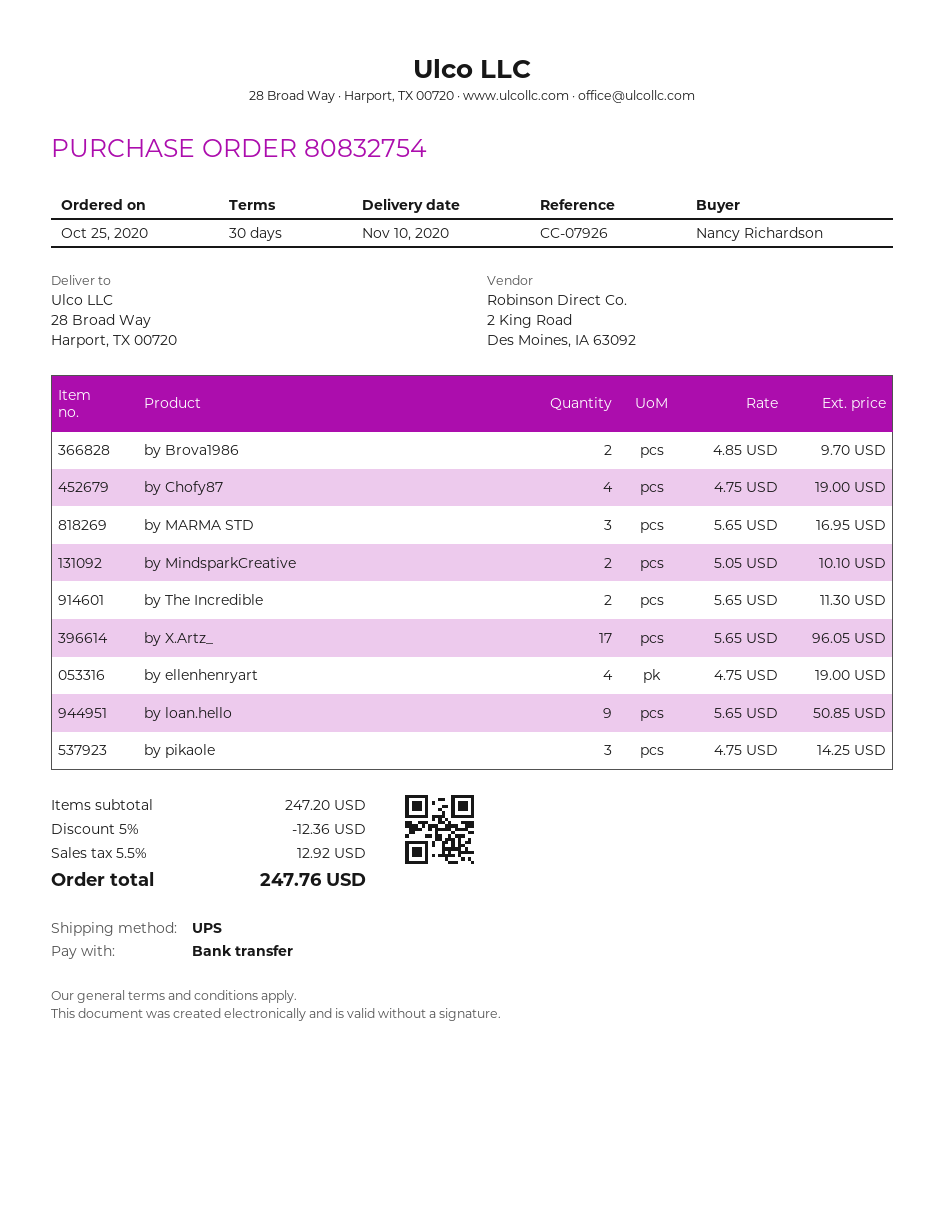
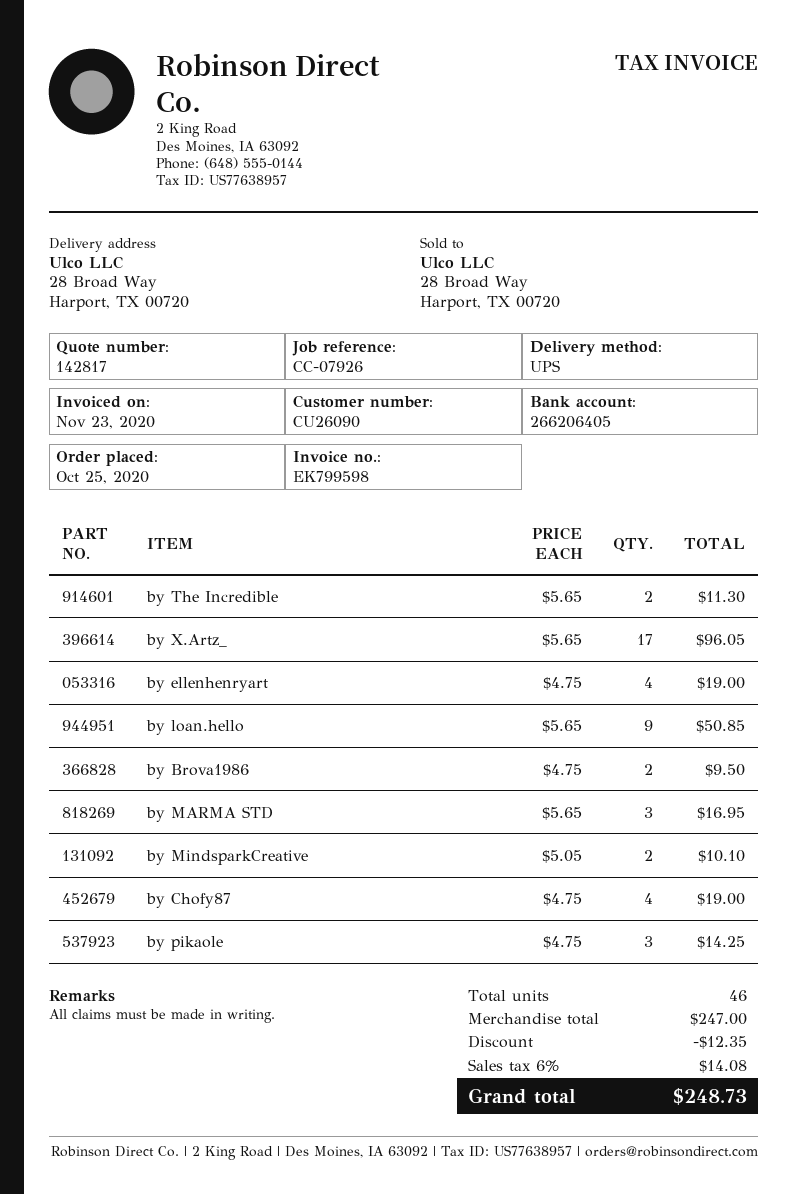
by Brova1986: 2 x 4.85 = 9.70 -> 2 x 4.75 = 9.50
subtotal: 247.20 -> 247.00
discount: 12.36 -> 12.35
tax: 5.5% = 12.92 -> 6% = 14.08
total: 247.76 -> 248.73

